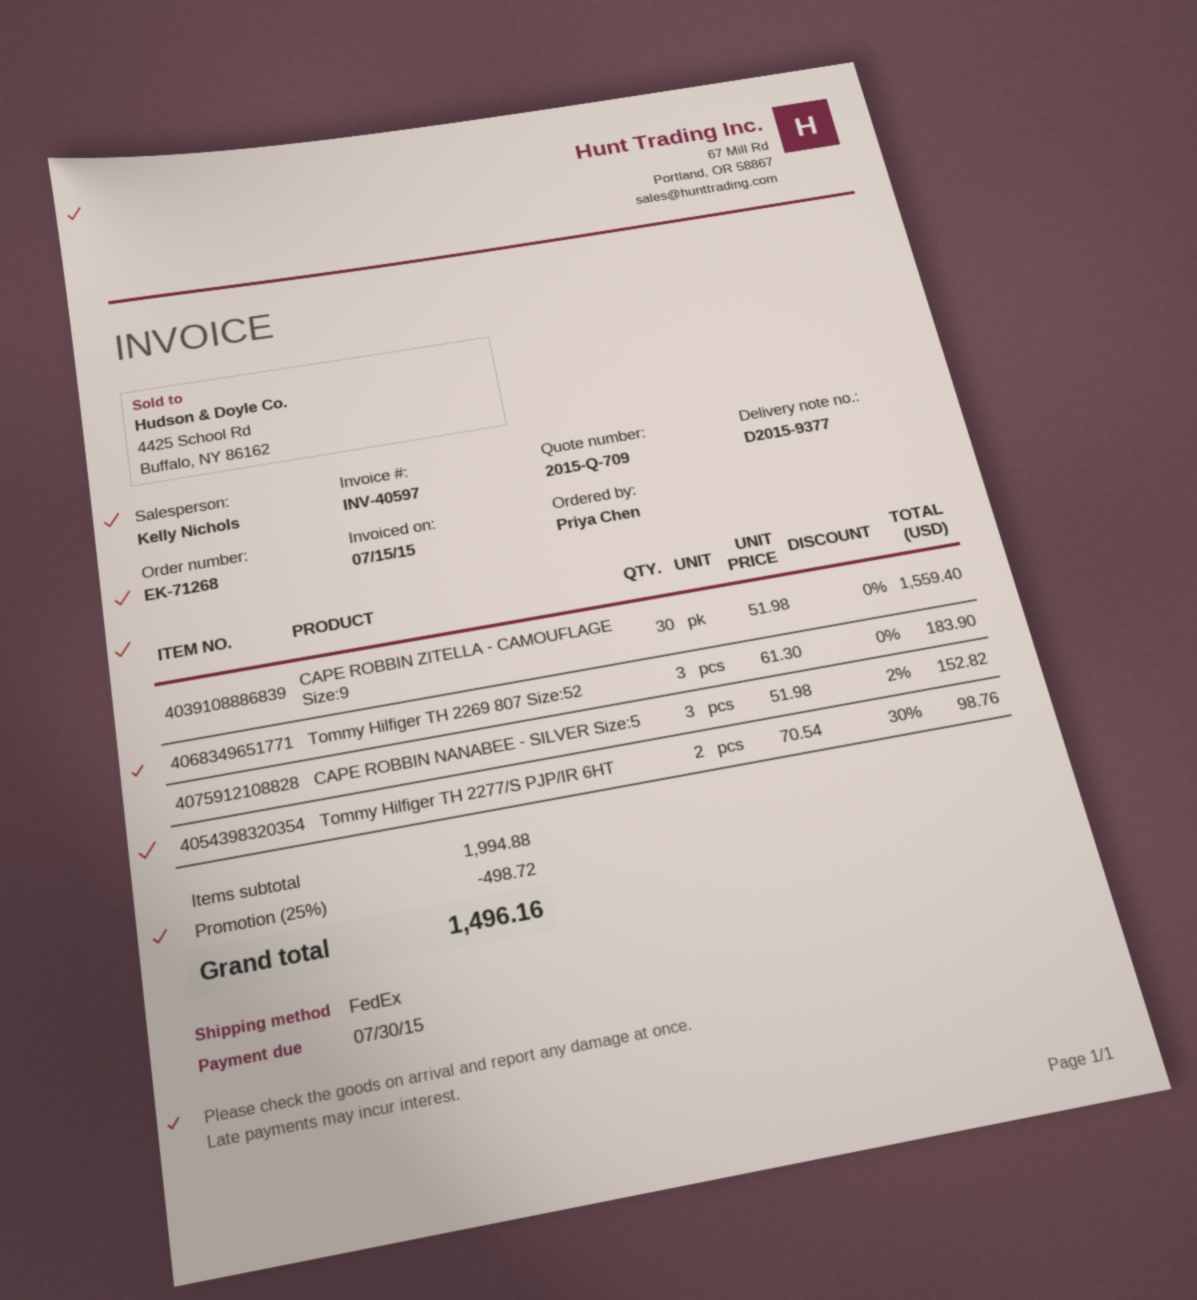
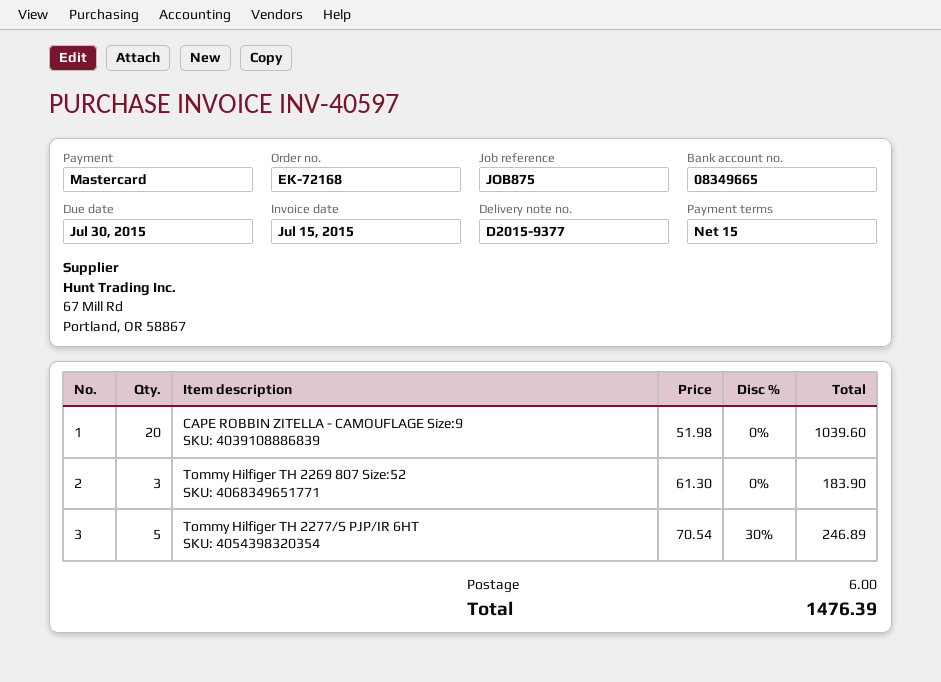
order number: EK-71268 -> EK-72168
CAPE ROBBIN ZITELLA - CAMOUFLAGE Size:9: 30 x 51.98 = 1559.40 -> 20 x 51.98 = 1039.60
CAPE ROBBIN NANABEE - SILVER Size:5: 3 x 51.98 - 2% = 152.82 -> none
Tommy Hilfiger TH 2277/S PJP/IR 6HT: 2 x 70.54 - 30% = 98.76 -> 5 x 70.54 - 30% = 246.89
discount: 25% = 498.72 -> none
shipping: none -> 6.00
total: 1496.16 -> 1476.39

